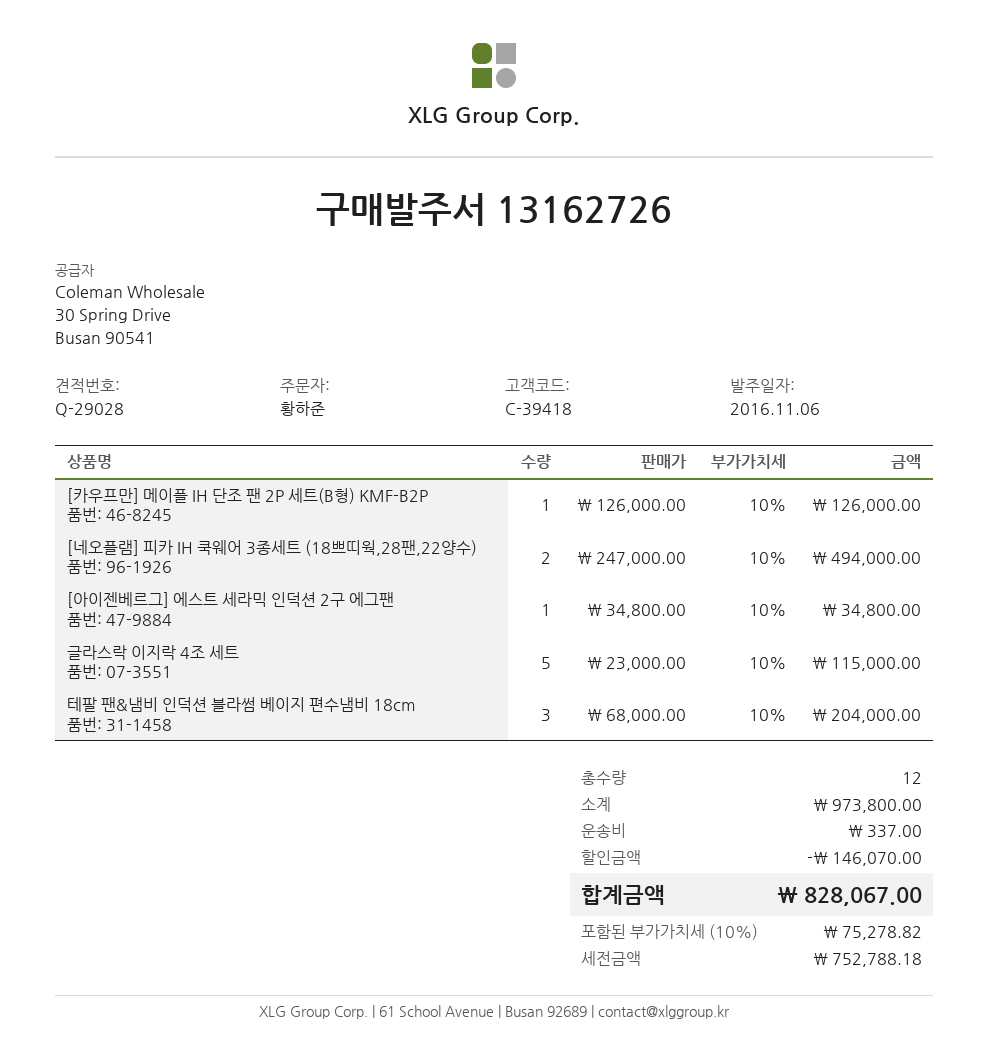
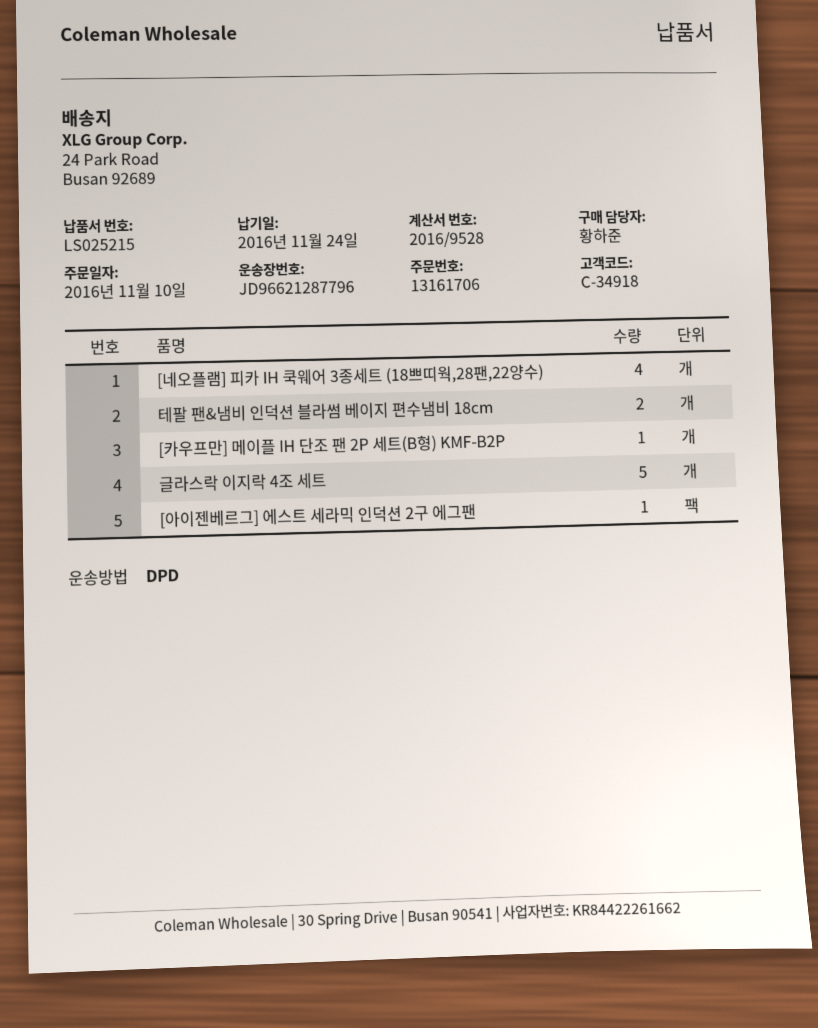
order number: 13162726 -> 13161706
order date: 2016-11-06 -> 2016-11-10
customer number: C-39418 -> C-34918
[네오플램] 피카 IH 쿡웨어 3종세트 (18쁘띠웍,28팬,22양수): 2 -> 4
테팔 팬&냄비 인덕션 블라썸 베이지 편수냄비 18cm: 3 -> 2

